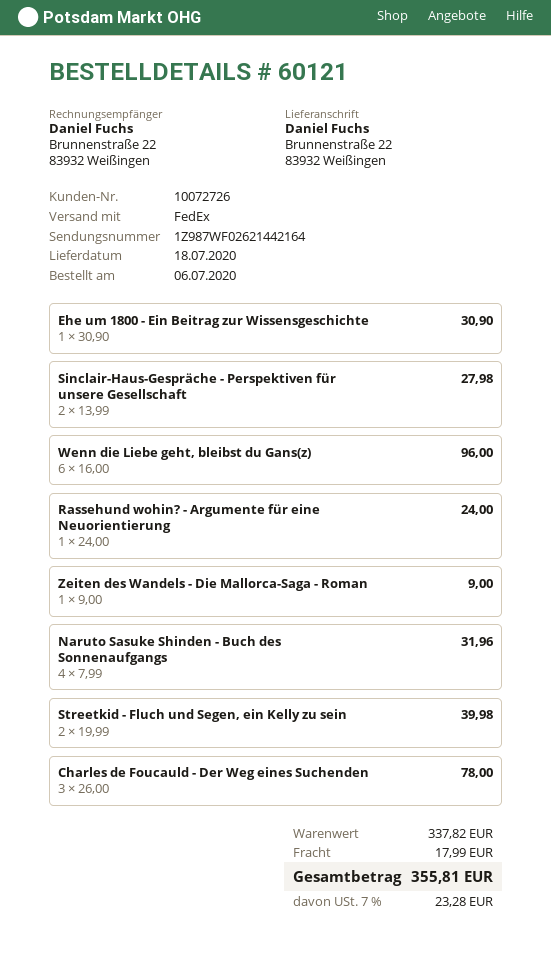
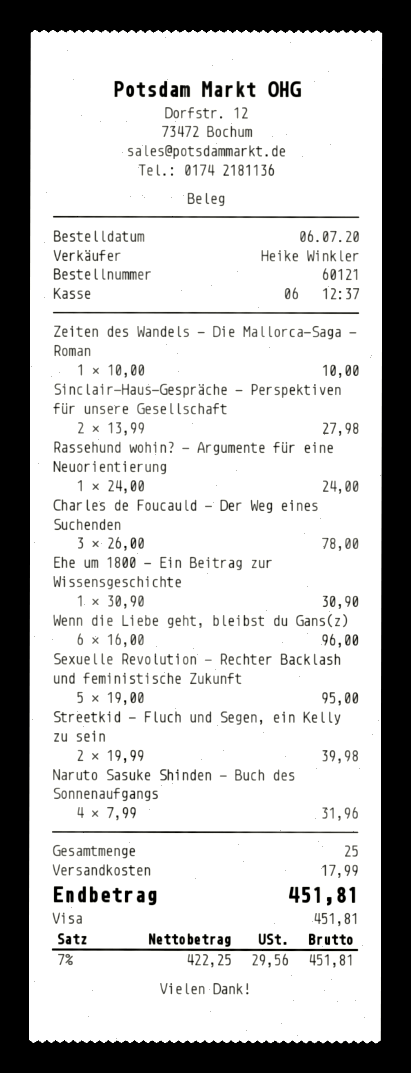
Zeiten des Wandels - Die Mallorca-Saga - Roman: 1 x 9.00 = 9.00 -> 1 x 10.00 = 10.00
Sexuelle Revolution - Rechter Backlash und feministische Zukunft: none -> 5 x 19.00 = 95.00
tax: 7% = 23.28 -> 7% = 29.56
total: 355.81 -> 451.81

